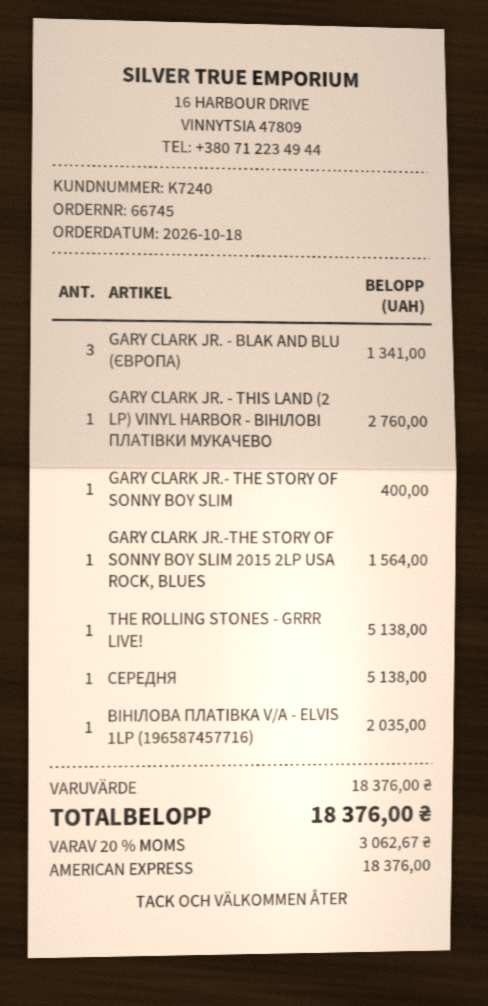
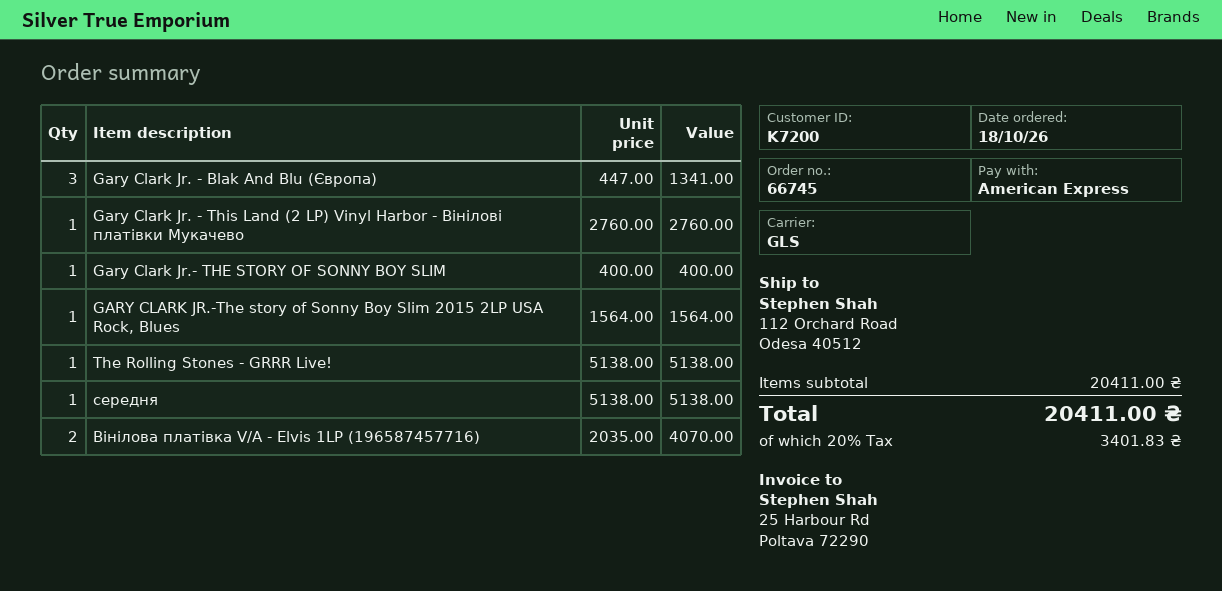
customer number: K7240 -> K7200
ВІНІЛОВА ПЛАТІВКА V/A - ELVIS 1LP (196587457716): 1 for 2035.00 -> 2 for 4070.00
subtotal: 18376.00 -> 20411.00
tax: 20% = 3062.67 -> 20% = 3401.83
total: 18376.00 -> 20411.00

